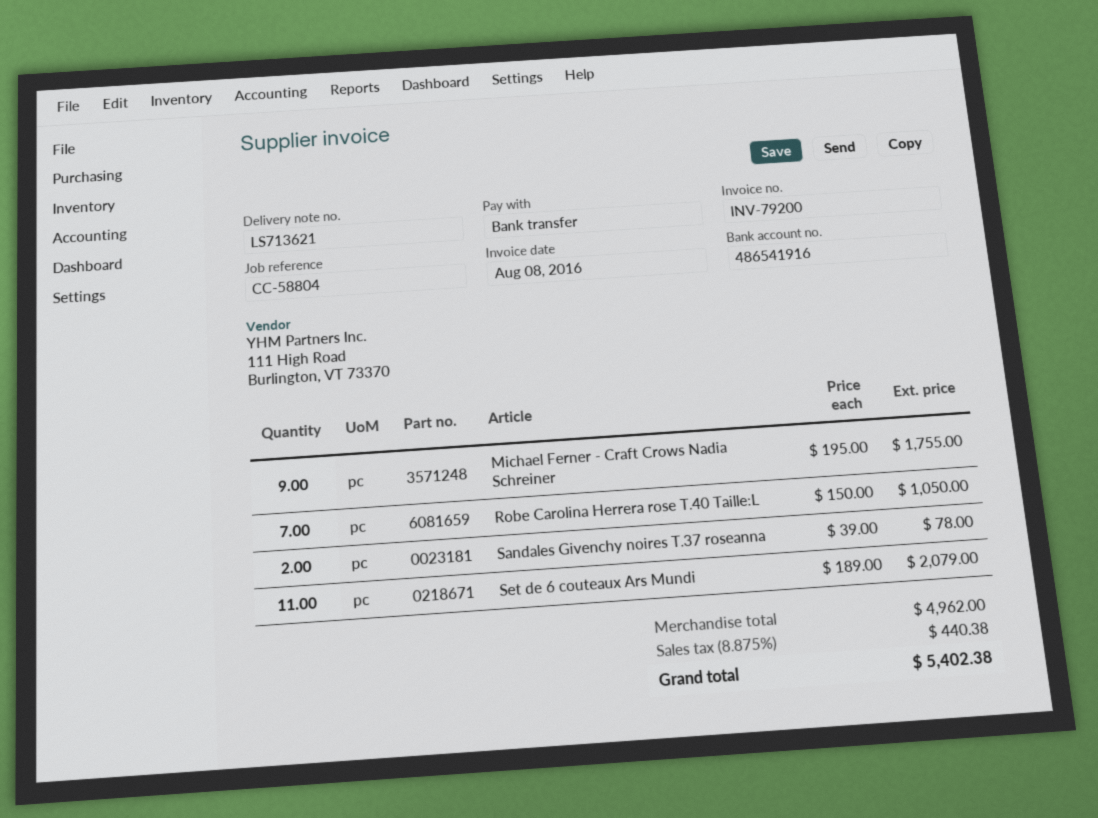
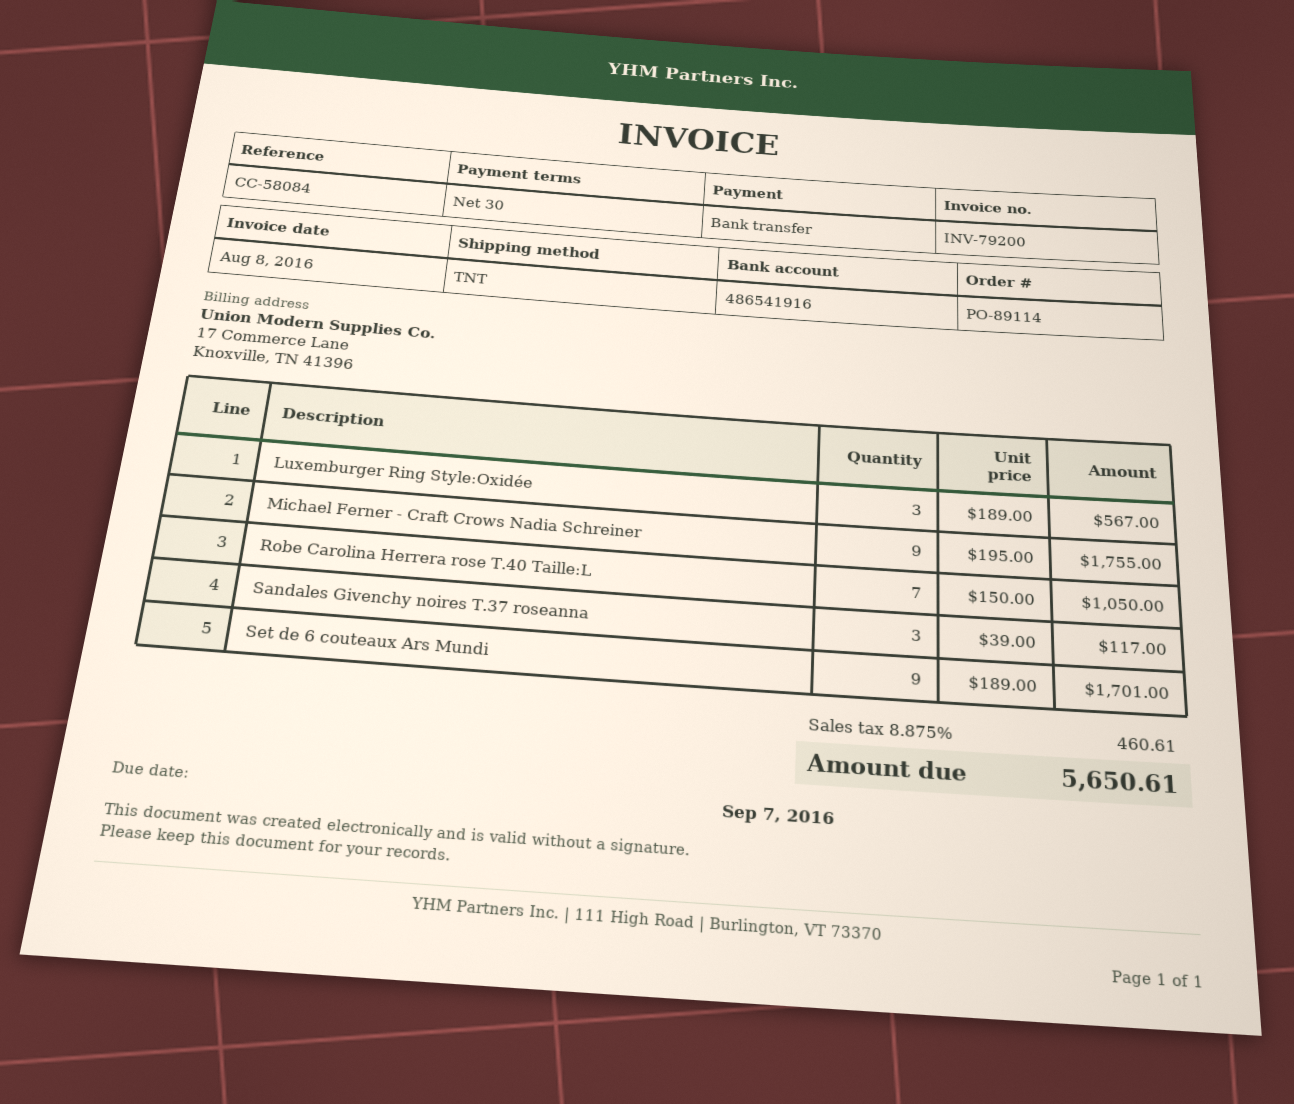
reference: CC-58804 -> CC-58084
Sandales Givenchy noires T.37 roseanna: 2 x 39.00 = 78.00 -> 3 x 39.00 = 117.00
Set de 6 couteaux Ars Mundi: 11 x 189.00 = 2079.00 -> 9 x 189.00 = 1701.00
Luxemburger Ring Style:Oxidée: none -> 3 x 189.00 = 567.00
tax: 8.875% = 440.38 -> 8.875% = 460.61
total: 5402.38 -> 5650.61

